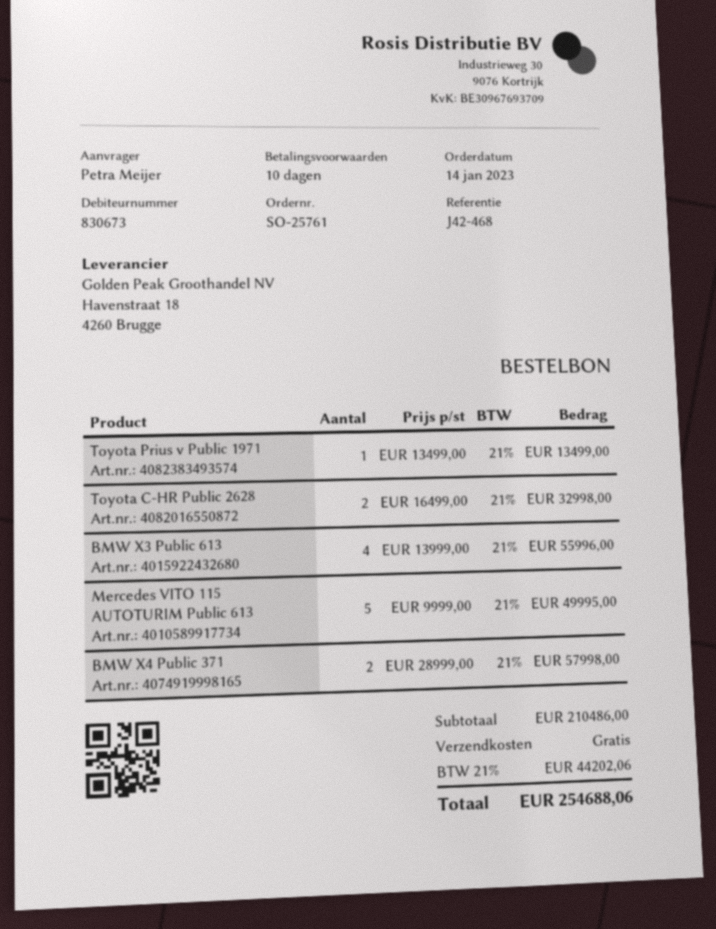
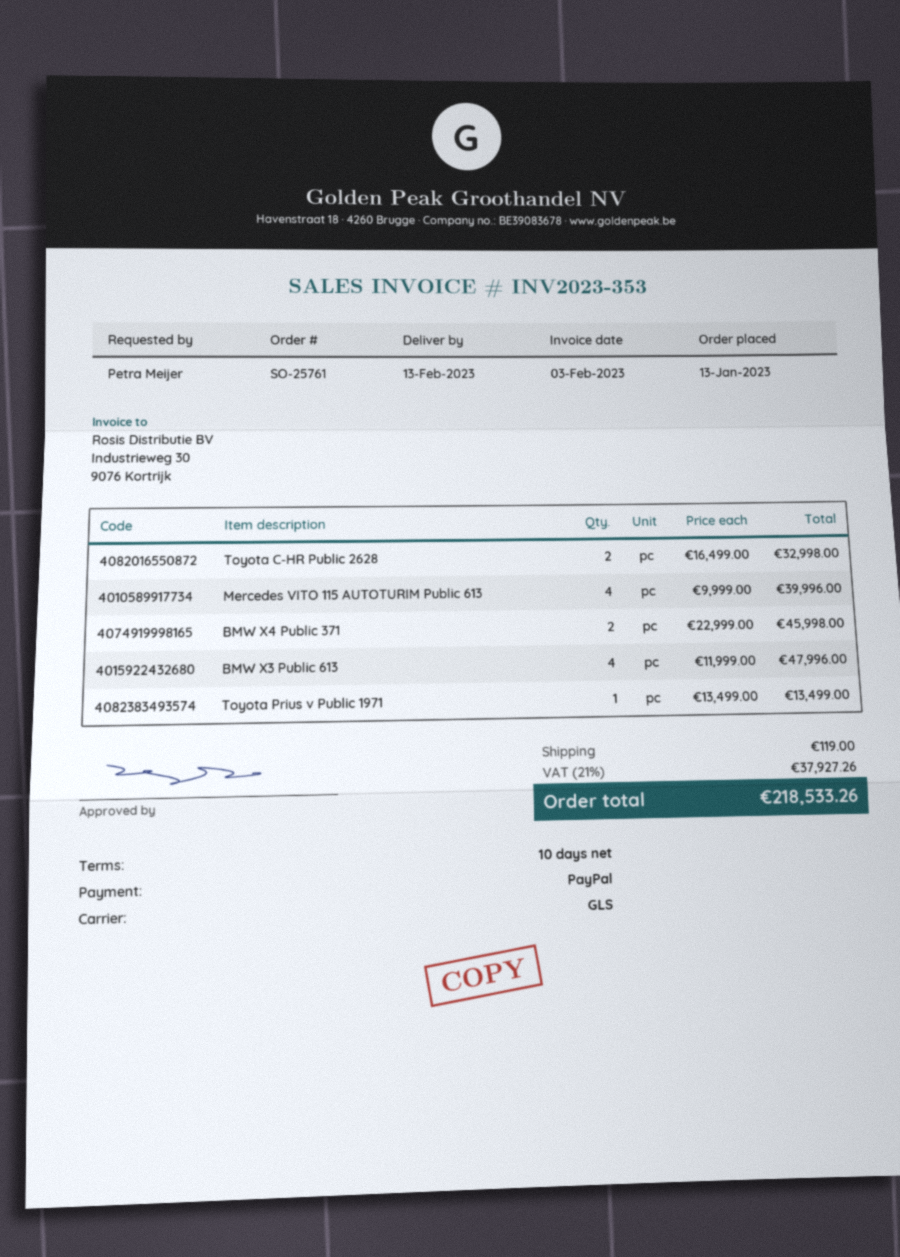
order date: 2023-01-14 -> 2023-01-13
BMW X3 Public 613: 4 x 13999.00 = 55996.00 -> 4 x 11999.00 = 47996.00
Mercedes VITO 115 AUTOTURIM Public 613: 5 x 9999.00 = 49995.00 -> 4 x 9999.00 = 39996.00
BMW X4 Public 371: 2 x 28999.00 = 57998.00 -> 2 x 22999.00 = 45998.00
shipping: 0.00 -> 119.00
tax: 21% = 44202.06 -> 21% = 37927.26
total: 254688.06 -> 218533.26

